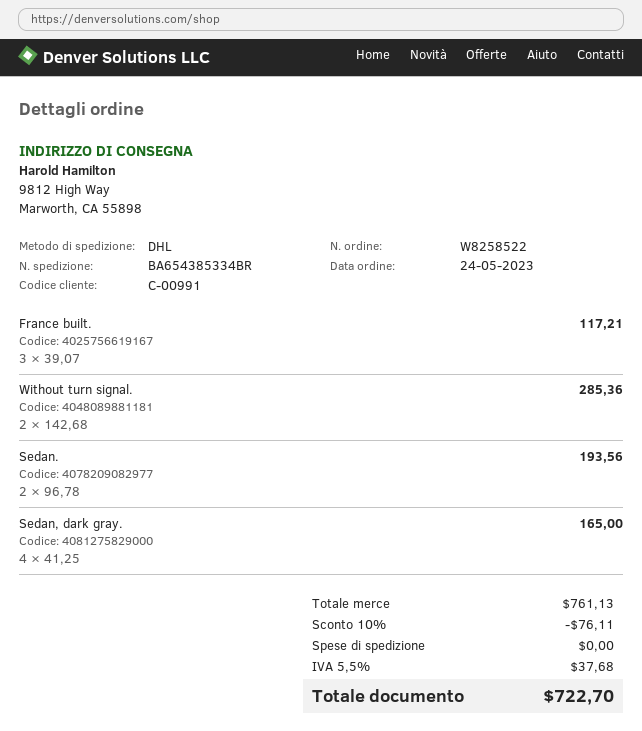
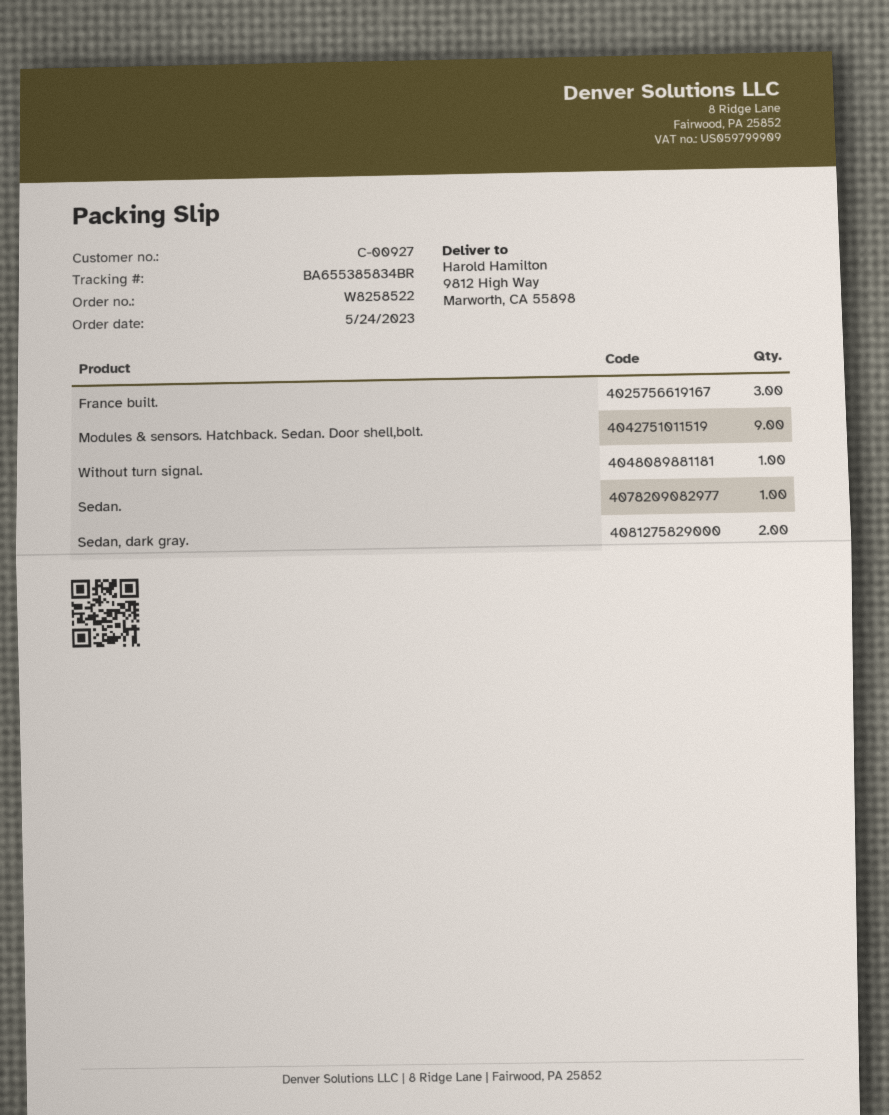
customer number: C-00991 -> C-00927
tracking number: BA654385334BR -> BA655385834BR
Without turn signal.: 2 -> 1
Sedan.: 2 -> 1
Sedan, dark gray.: 4 -> 2
Modules & sensors. Hatchback. Sedan. Door shell,bolt.: none -> 9

